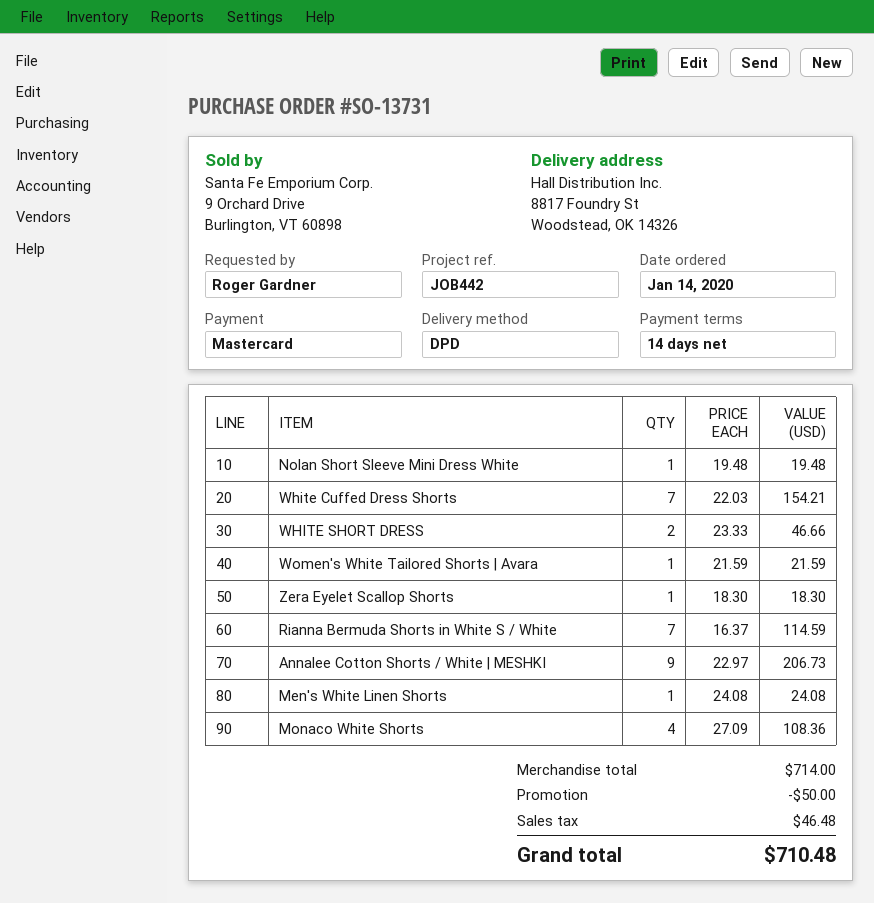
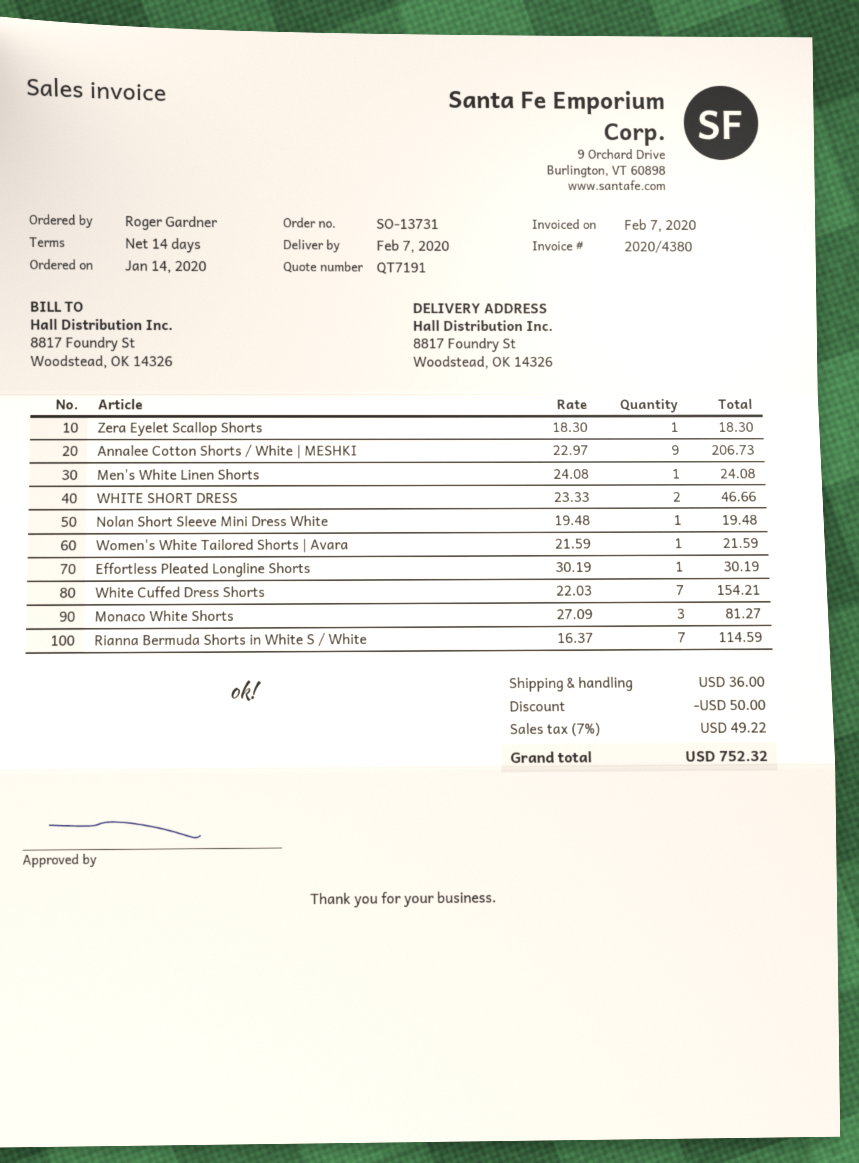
Monaco White Shorts: 4 x 27.09 = 108.36 -> 3 x 27.09 = 81.27
Effortless Pleated Longline Shorts: none -> 1 x 30.19 = 30.19
shipping: none -> 36.00
tax: 46.48 -> 49.22
total: 710.48 -> 752.32

